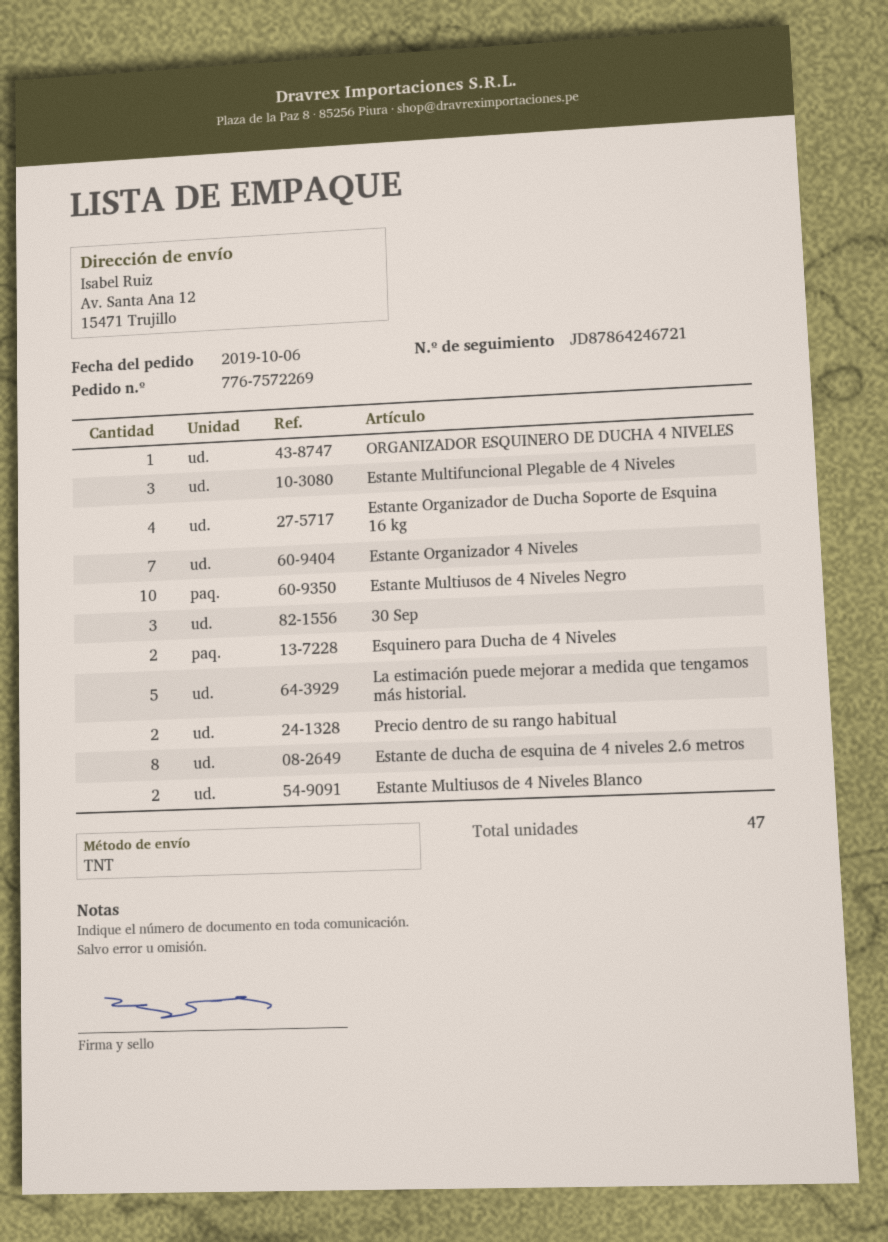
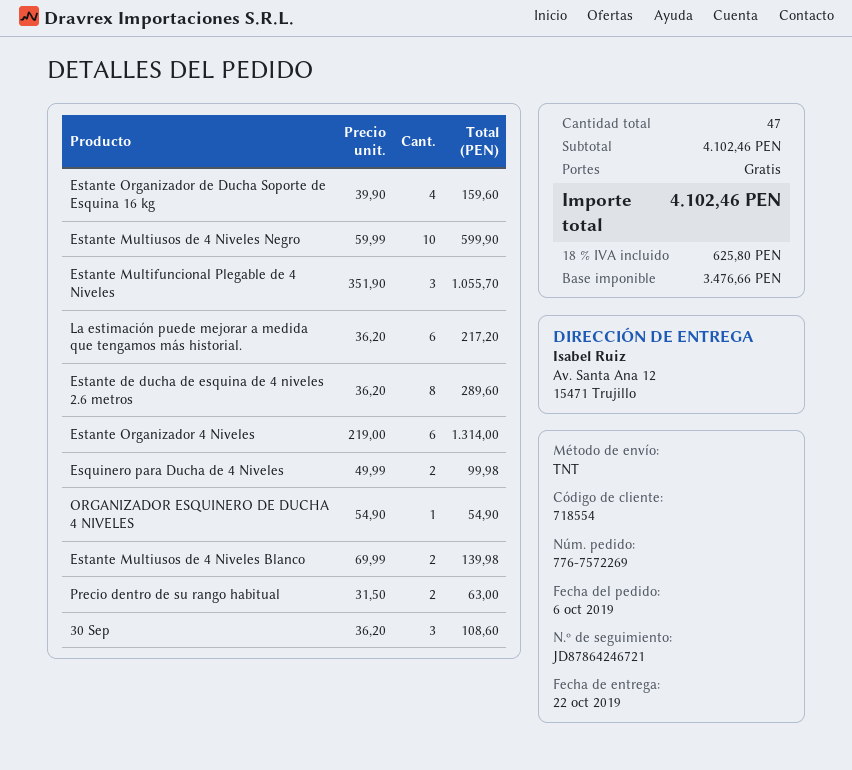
Estante Organizador 4 Niveles: 7 -> 6
La estimación puede mejorar a medida que tengamos más historial.: 5 -> 6

